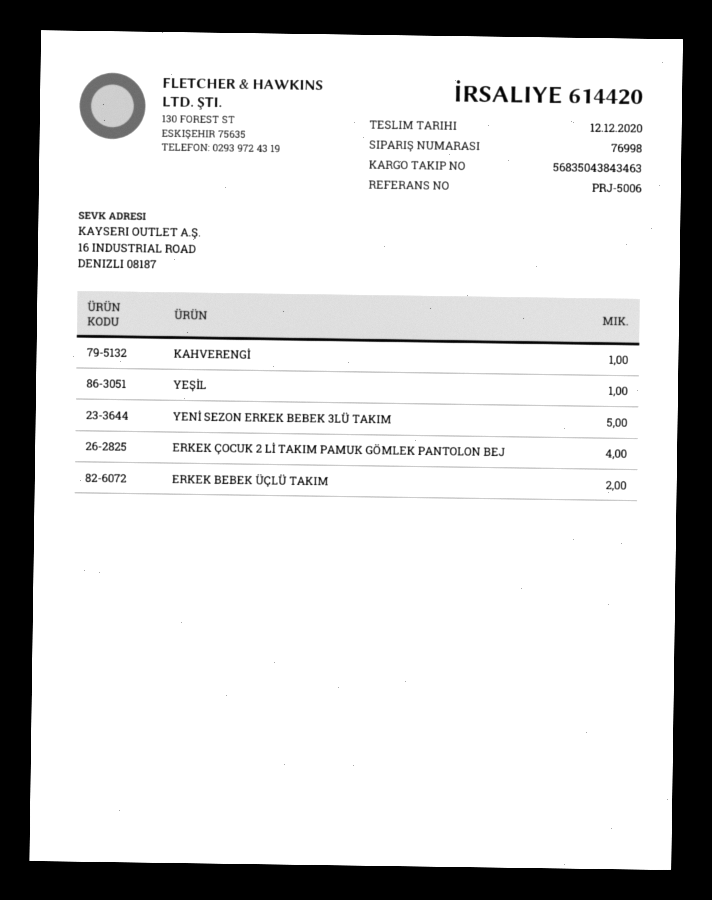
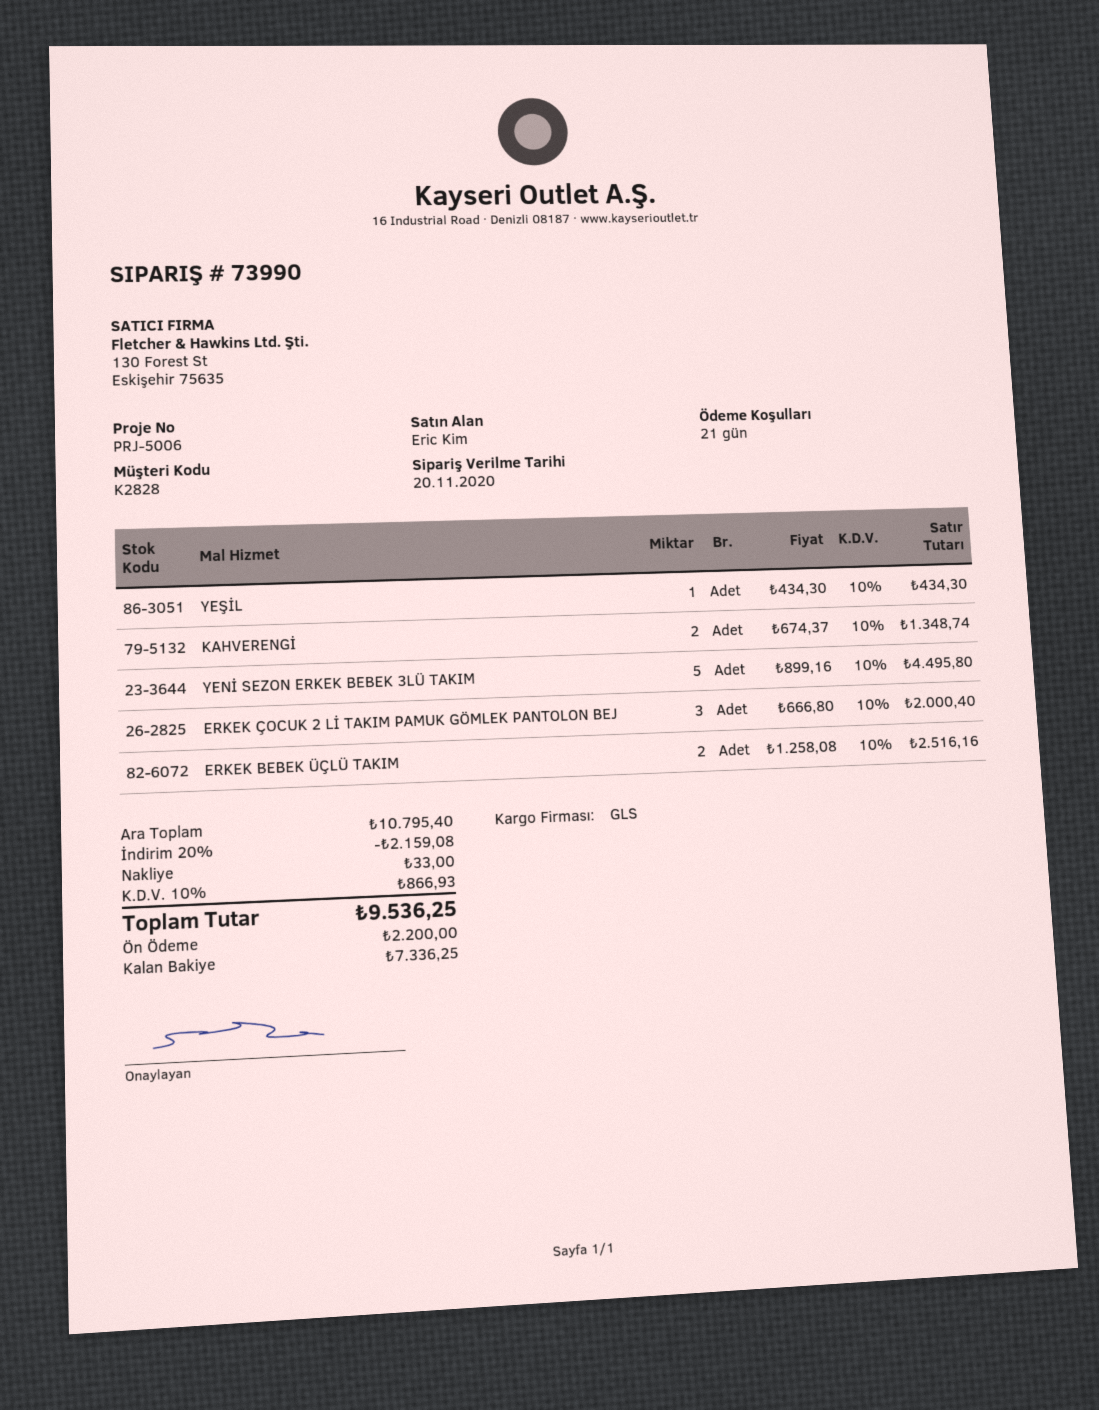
order number: 76998 -> 73990
KAHVERENGİ: 1 -> 2
ERKEK ÇOCUK 2 Lİ TAKIM PAMUK GÖMLEK PANTOLON BEJ: 4 -> 3

